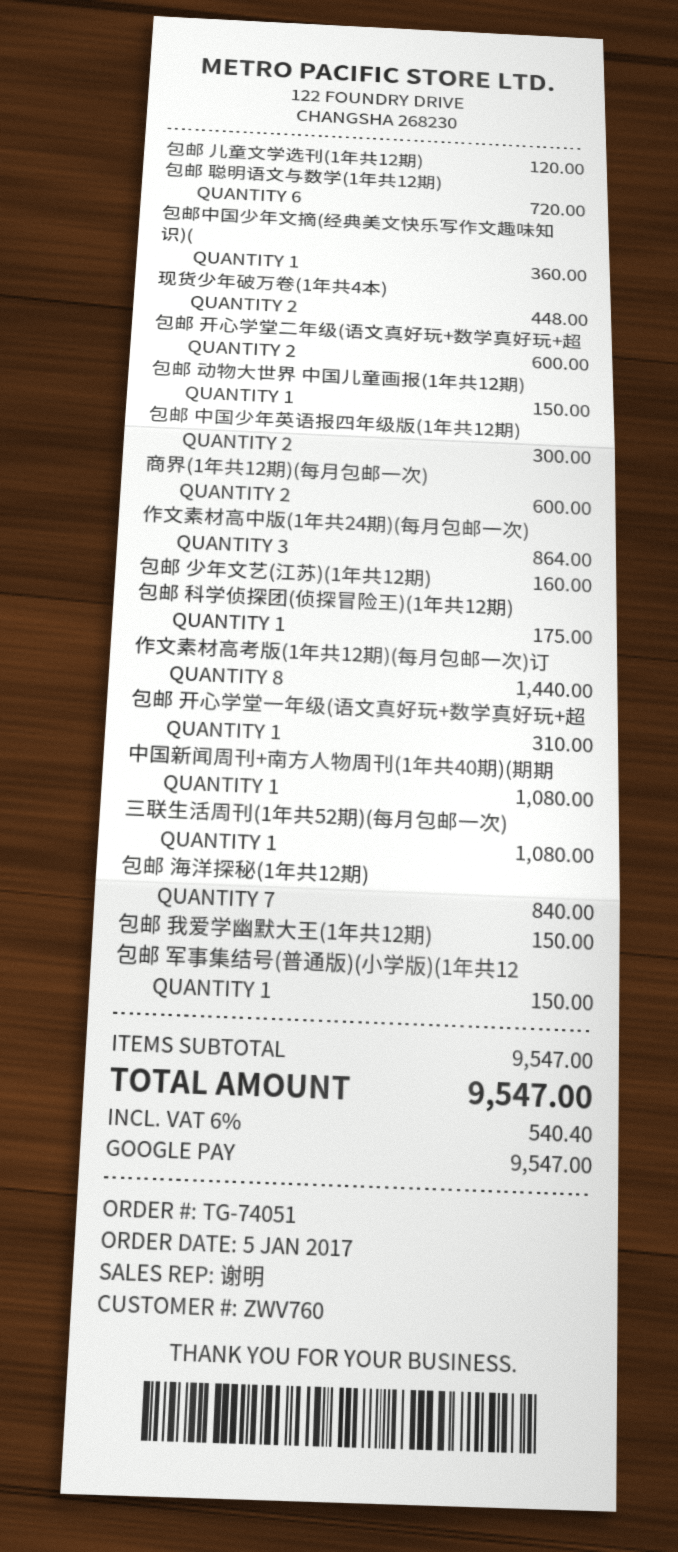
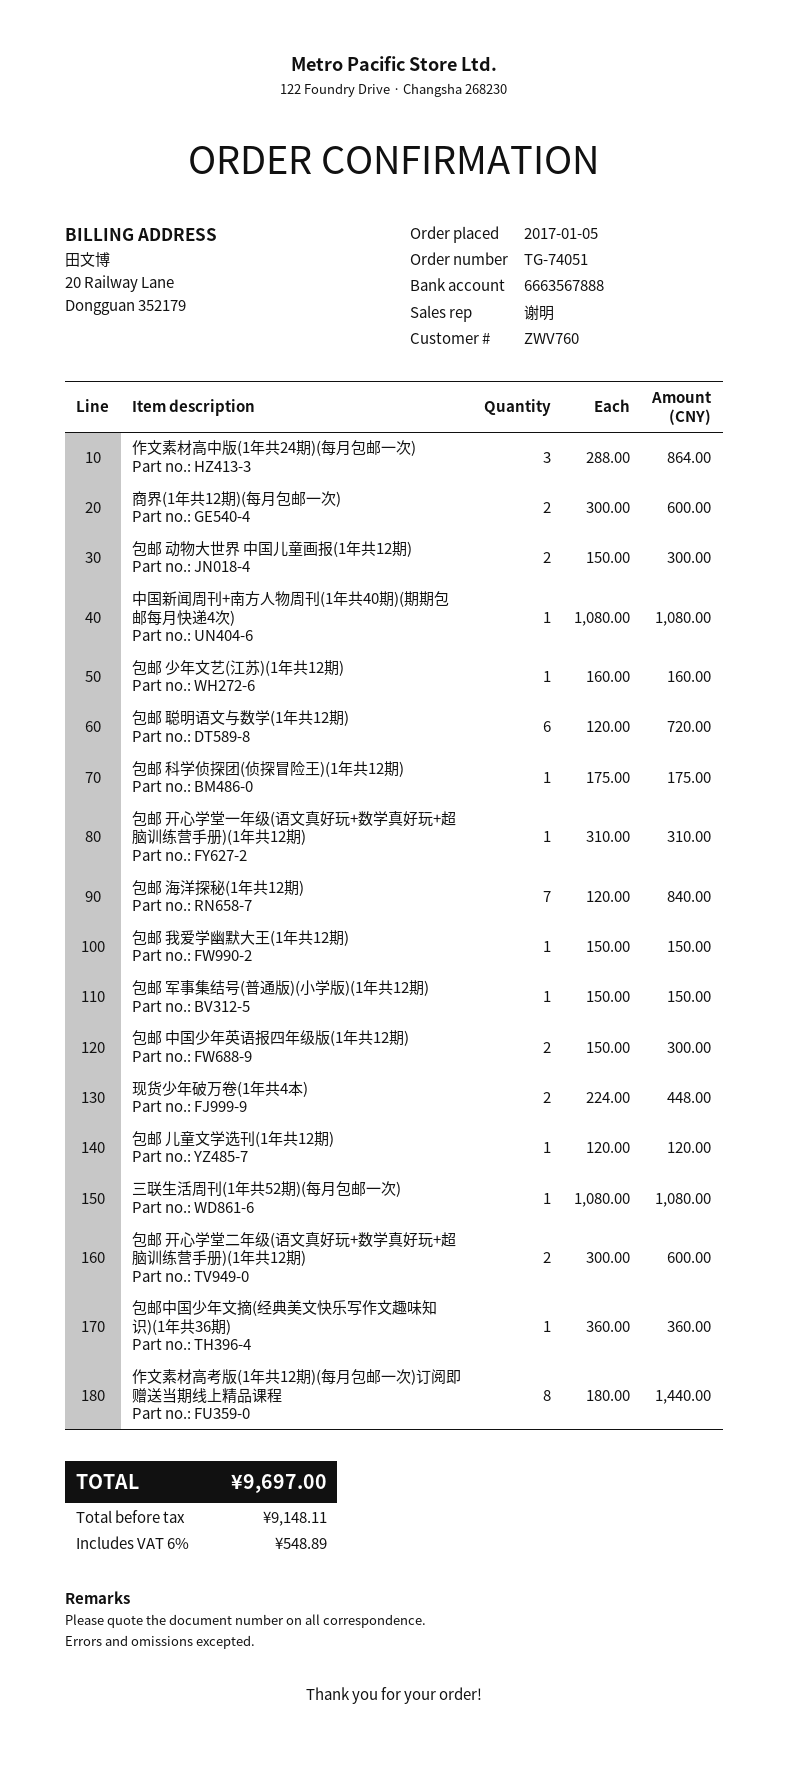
包邮 动物大世界 中国儿童画报(1年共12期): 1 for 150.00 -> 2 for 300.00
tax: 6% = 540.40 -> 6% = 548.89
total: 9547.00 -> 9697.00

